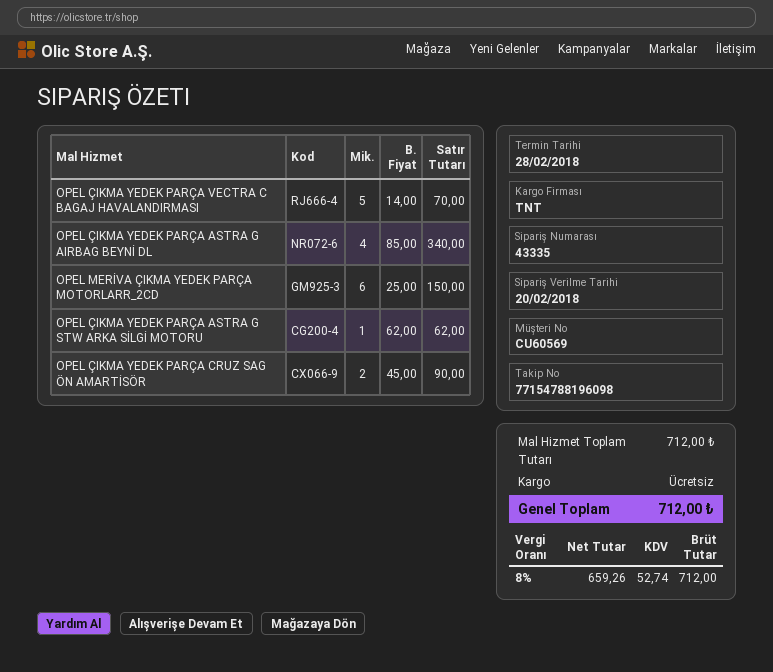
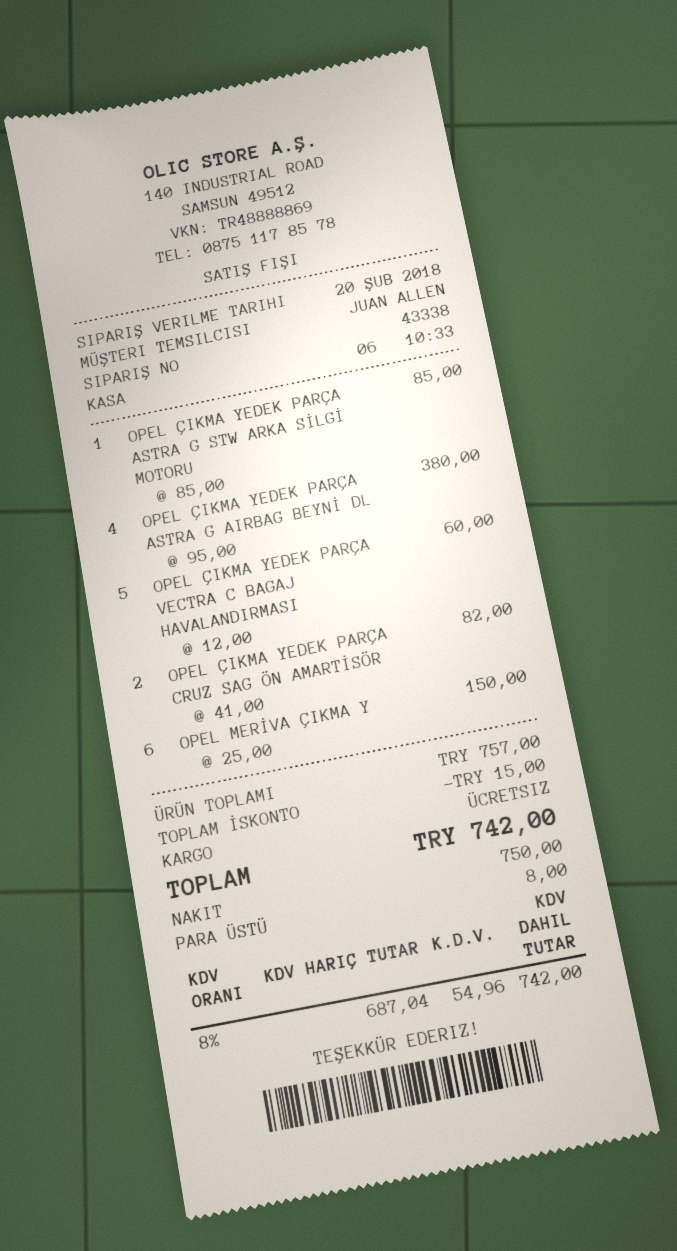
order number: 43335 -> 43338
OPEL ÇIKMA YEDEK PARÇA VECTRA C BAGAJ HAVALANDIRMASI: 5 x 14.00 = 70.00 -> 5 x 12.00 = 60.00
OPEL ÇIKMA YEDEK PARÇA ASTRA G AIRBAG BEYNİ DL: 4 x 85.00 = 340.00 -> 4 x 95.00 = 380.00
OPEL ÇIKMA YEDEK PARÇA ASTRA G STW ARKA SİLGİ MOTORU: 1 x 62.00 = 62.00 -> 1 x 85.00 = 85.00
OPEL ÇIKMA YEDEK PARÇA CRUZ SAG ÖN AMARTİSÖR: 2 x 45.00 = 90.00 -> 2 x 41.00 = 82.00
subtotal: 712.00 -> 757.00
discount: none -> 15.00
net: 659.26 -> 687.04
tax: 8% = 52.74 -> 8% = 54.96
total: 712.00 -> 742.00

